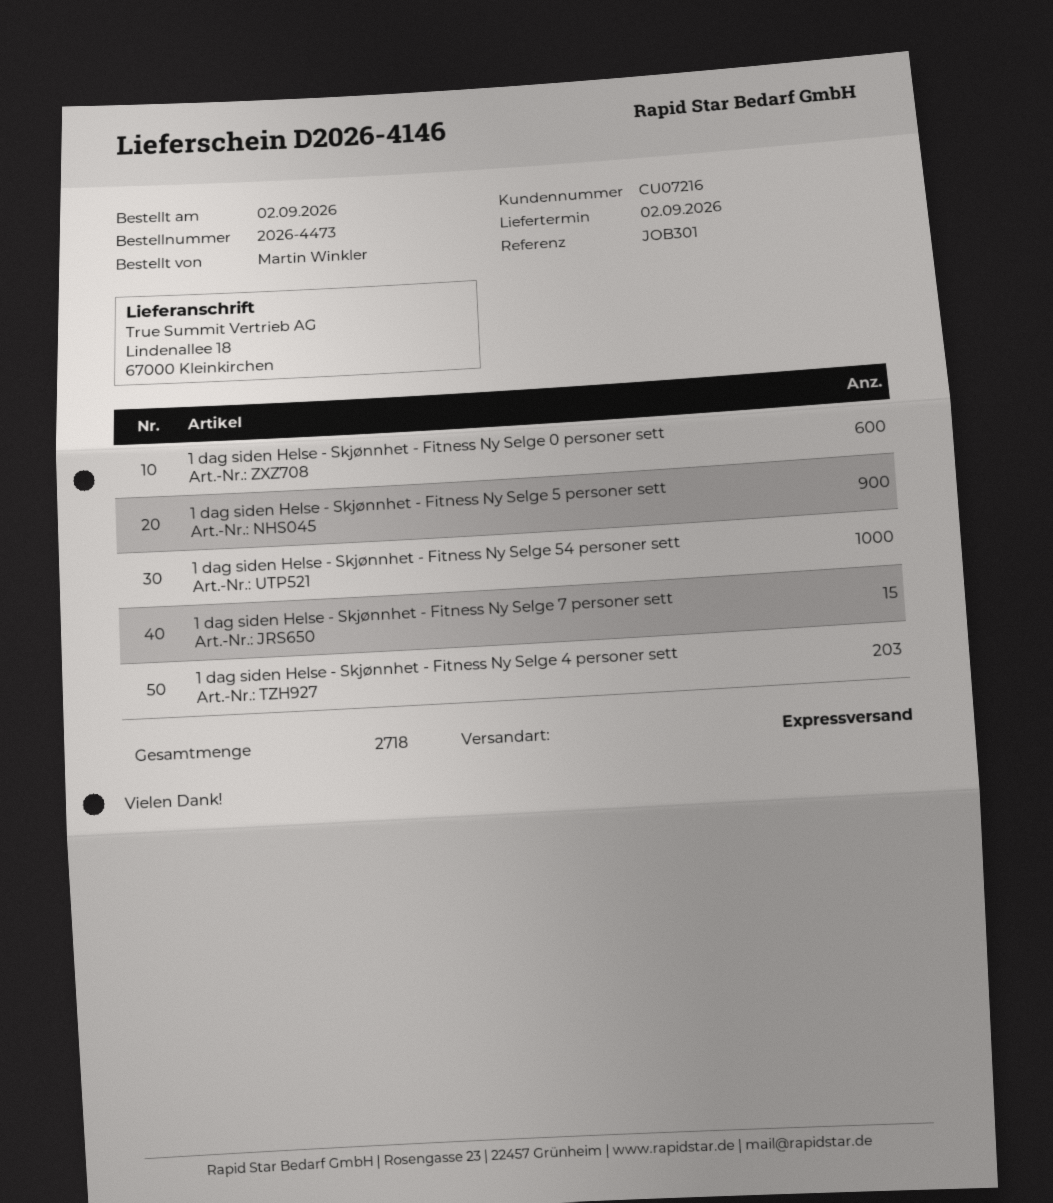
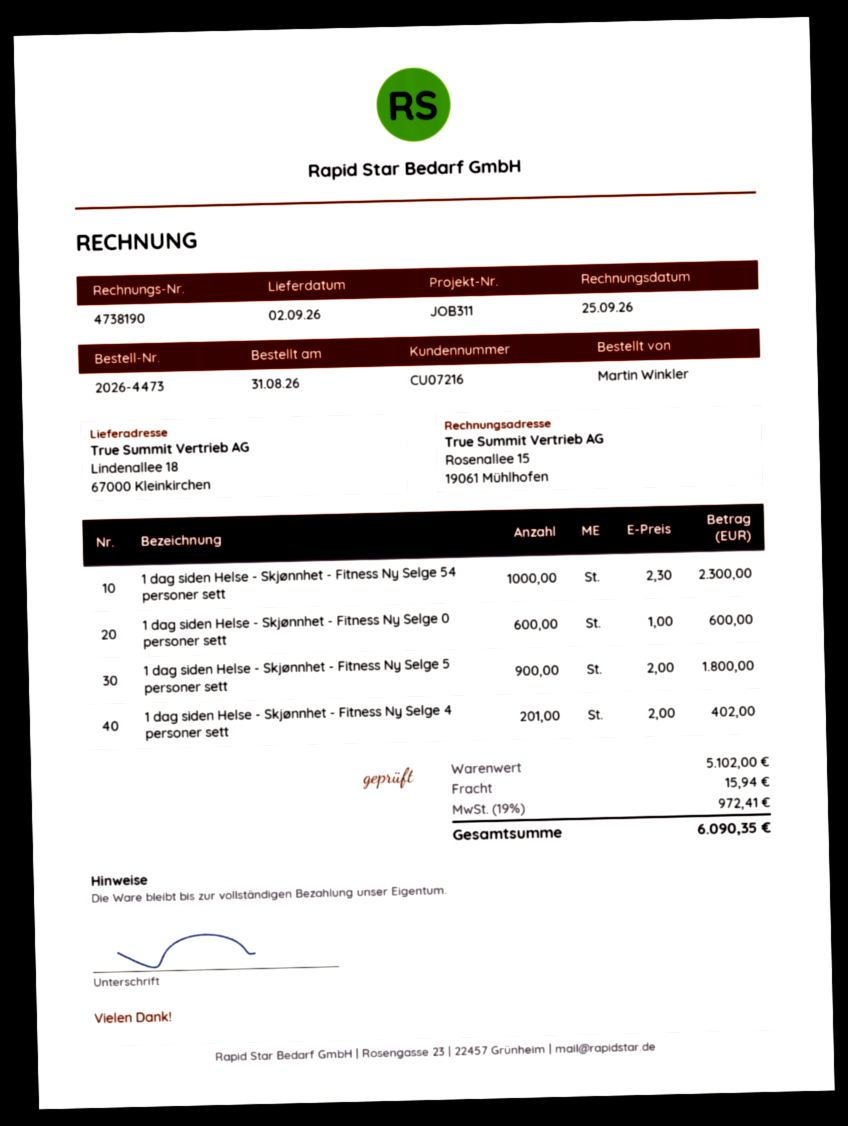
order date: 2026-09-02 -> 2026-08-31
reference: JOB301 -> JOB311
1 dag siden Helse - Skjønnhet - Fitness Ny Selge 7 personer sett: 15 -> none
1 dag siden Helse - Skjønnhet - Fitness Ny Selge 4 personer sett: 203 -> 201

